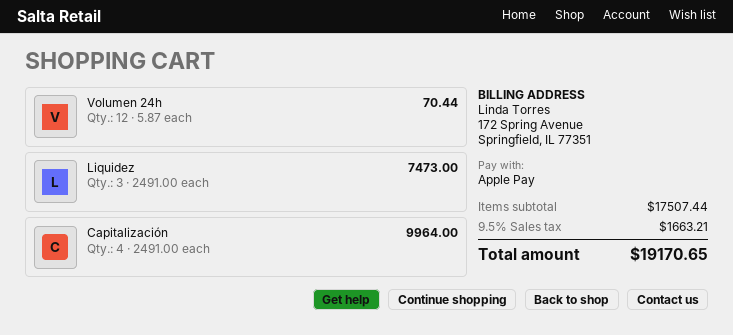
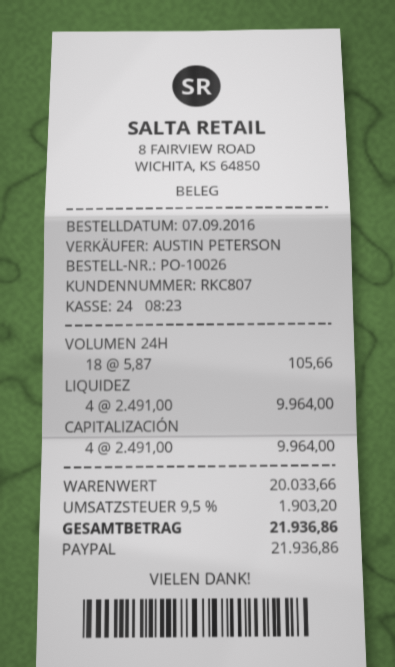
payment method: Apple Pay -> PayPal
Volumen 24h: 12 x 5.87 = 70.44 -> 18 x 5.87 = 105.66
Liquidez: 3 x 2491.00 = 7473.00 -> 4 x 2491.00 = 9964.00
subtotal: 17507.44 -> 20033.66
tax: 9.5% = 1663.21 -> 9.5% = 1903.20
total: 19170.65 -> 21936.86

